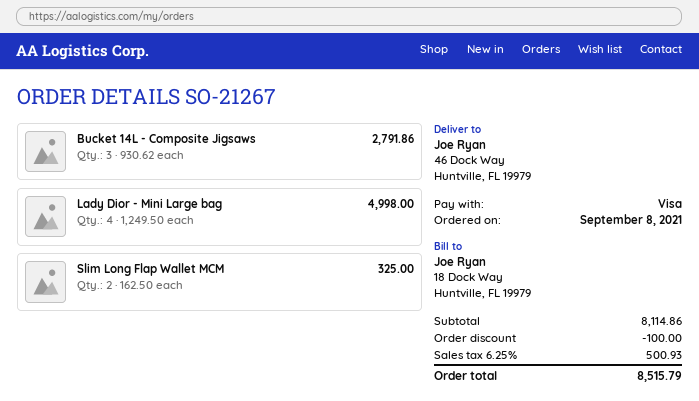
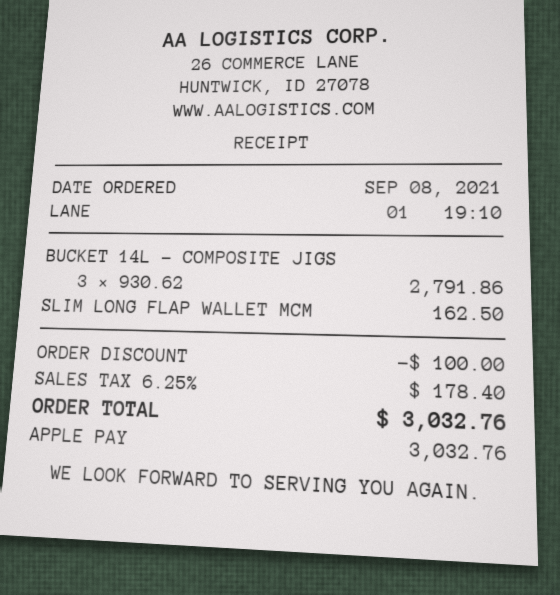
payment method: Visa -> Apple Pay
Lady Dior - Mini Large bag: 4 x 1249.50 = 4998.00 -> none
Slim Long Flap Wallet MCM: 2 x 162.50 = 325.00 -> 1 x 162.50 = 162.50
tax: 6.25% = 500.93 -> 6.25% = 178.40
total: 8515.79 -> 3032.76

